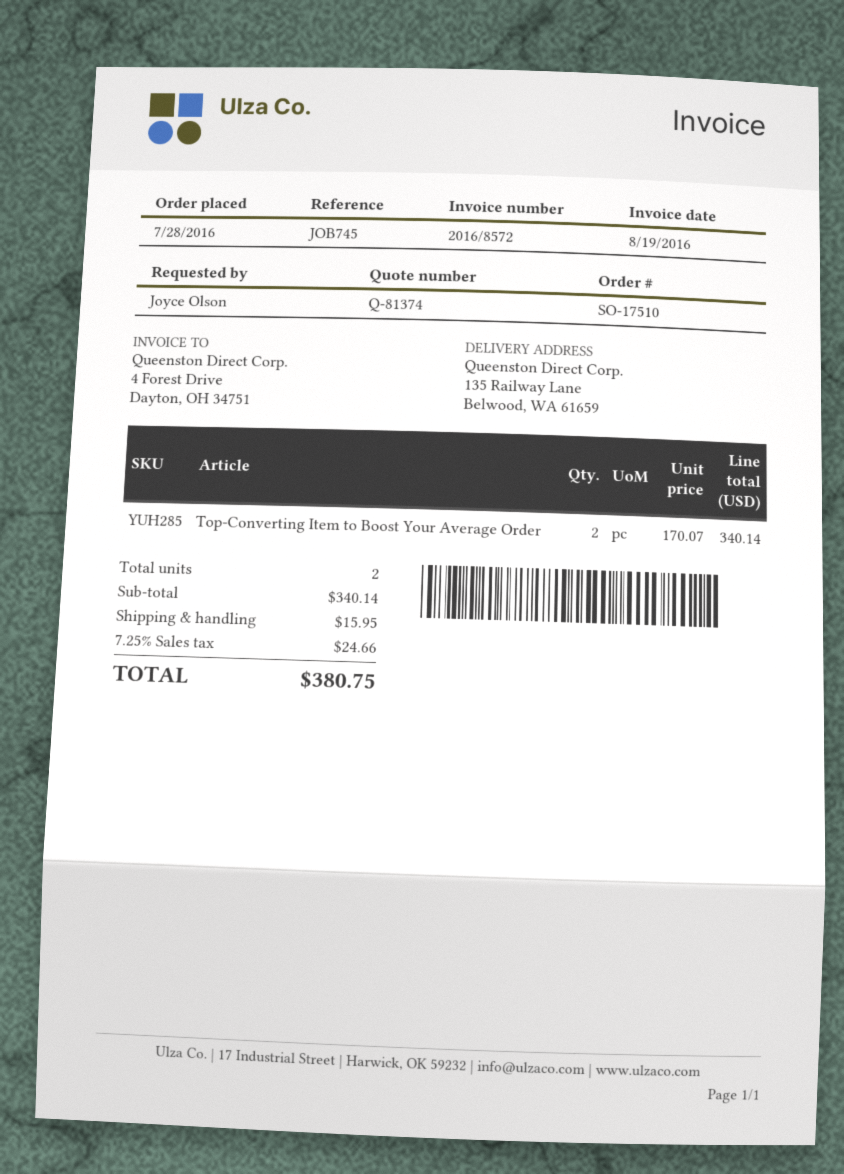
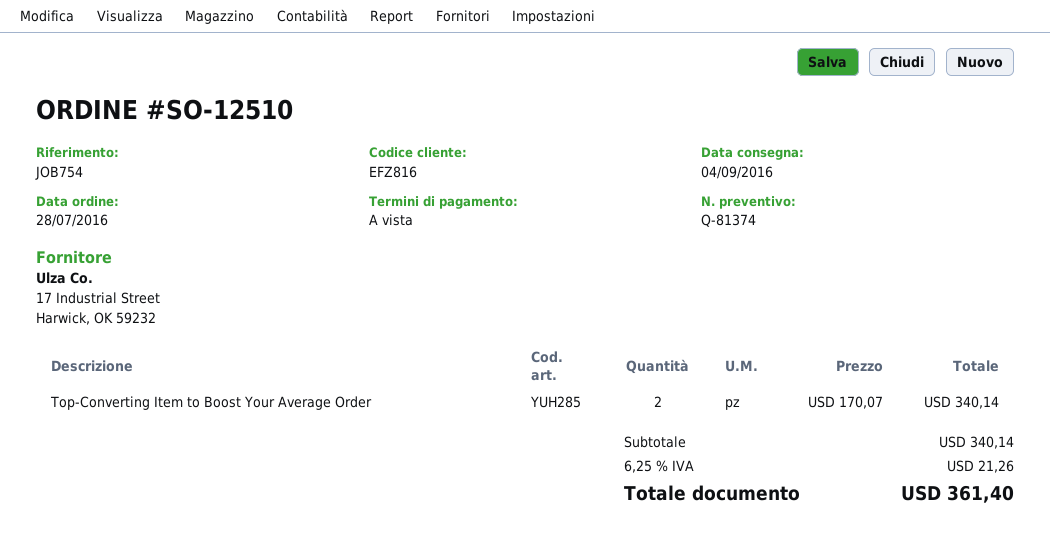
order number: SO-17510 -> SO-12510
reference: JOB745 -> JOB754
shipping: 15.95 -> none
tax: 7.25% = 24.66 -> 6.25% = 21.26
total: 380.75 -> 361.40

